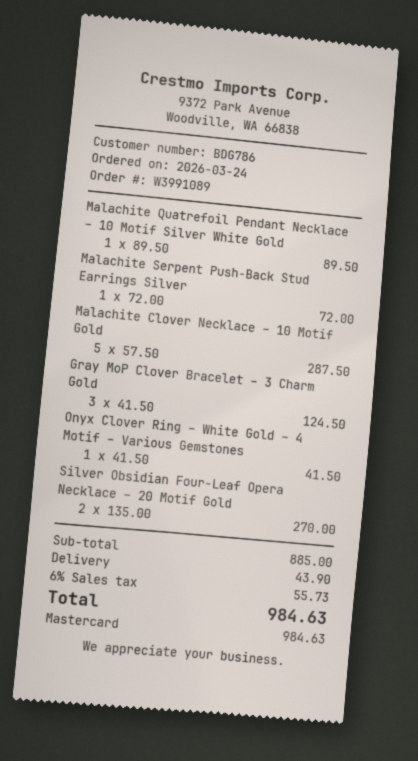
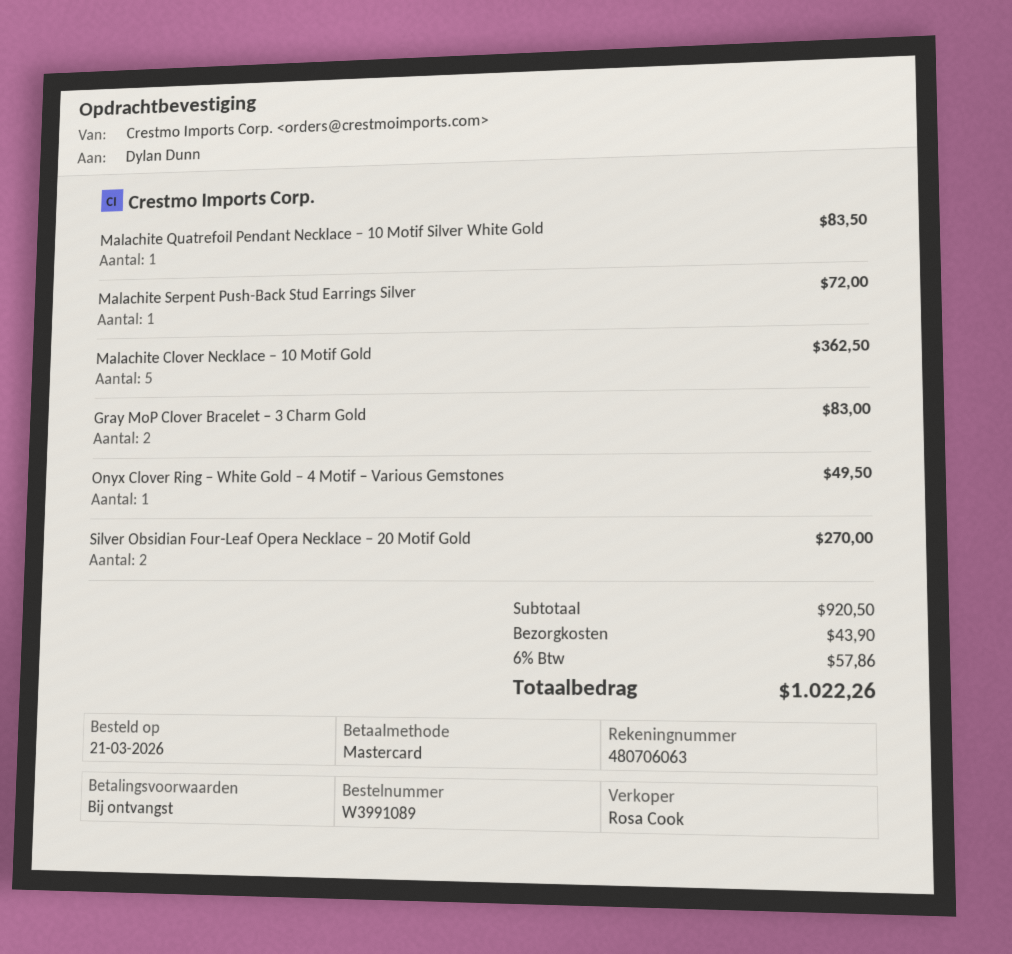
order date: 2026-03-24 -> 2026-03-21
Malachite Quatrefoil Pendant Necklace – 10 Motif Silver White Gold: 1 for 89.50 -> 1 for 83.50
Malachite Clover Necklace – 10 Motif Gold: 5 for 287.50 -> 5 for 362.50
Gray MoP Clover Bracelet – 3 Charm Gold: 3 for 124.50 -> 2 for 83.00
Onyx Clover Ring – White Gold – 4 Motif – Various Gemstones: 1 for 41.50 -> 1 for 49.50
subtotal: 885.00 -> 920.50
tax: 6% = 55.73 -> 6% = 57.86
total: 984.63 -> 1022.26

